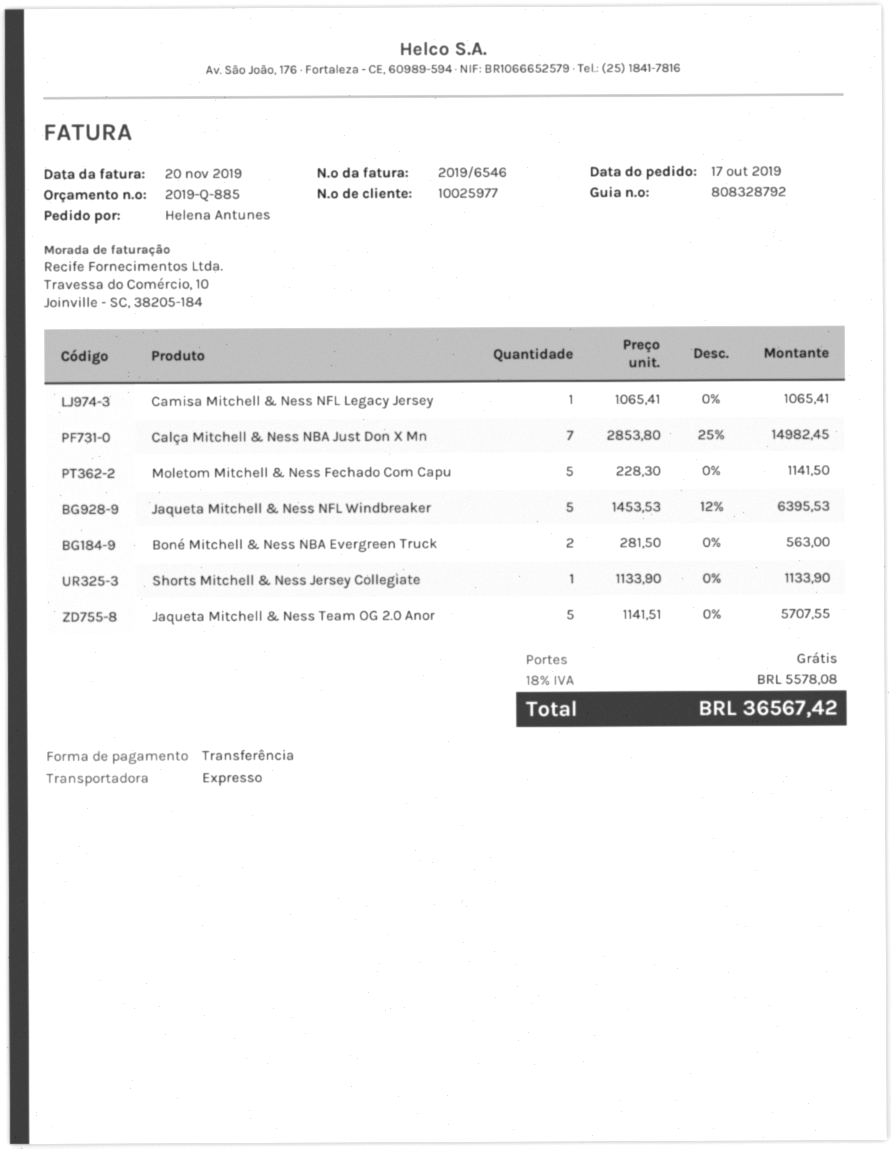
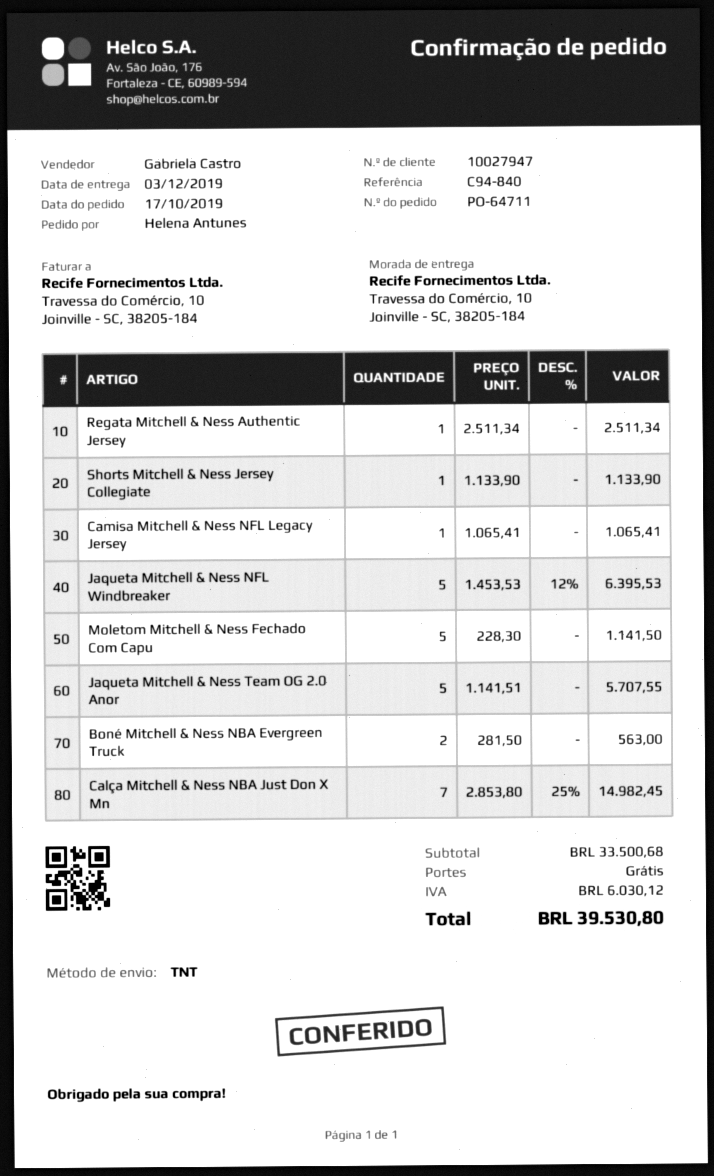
customer number: 10025977 -> 10027947
shipping method: express -> TNT
Regata Mitchell & Ness Authentic Jersey: none -> 1 x 2511.34 = 2511.34
tax: 5578.08 -> 6030.12
total: 36567.42 -> 39530.80

